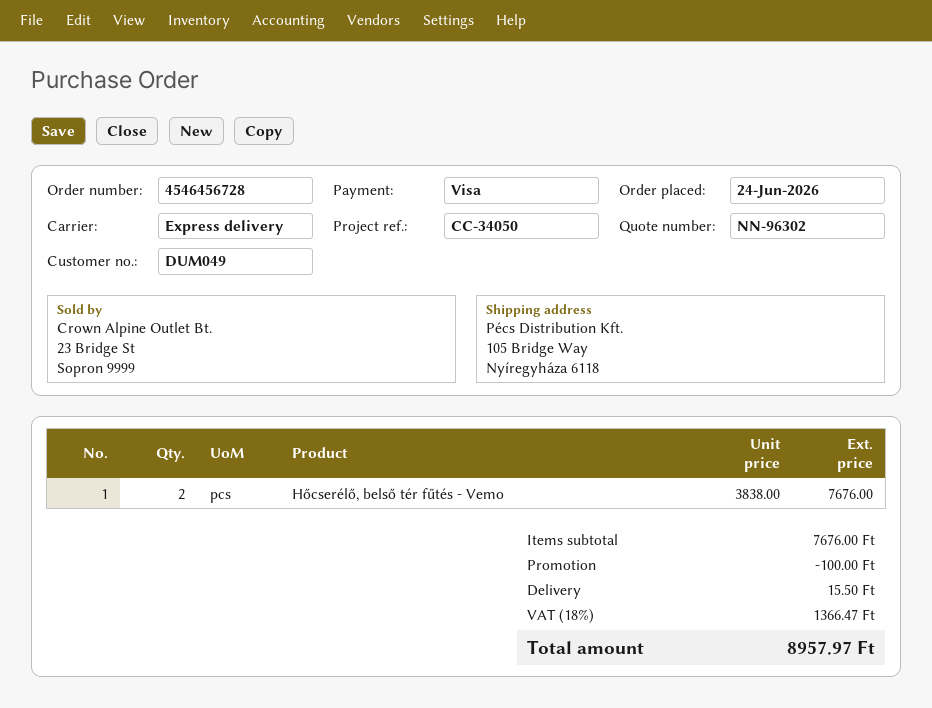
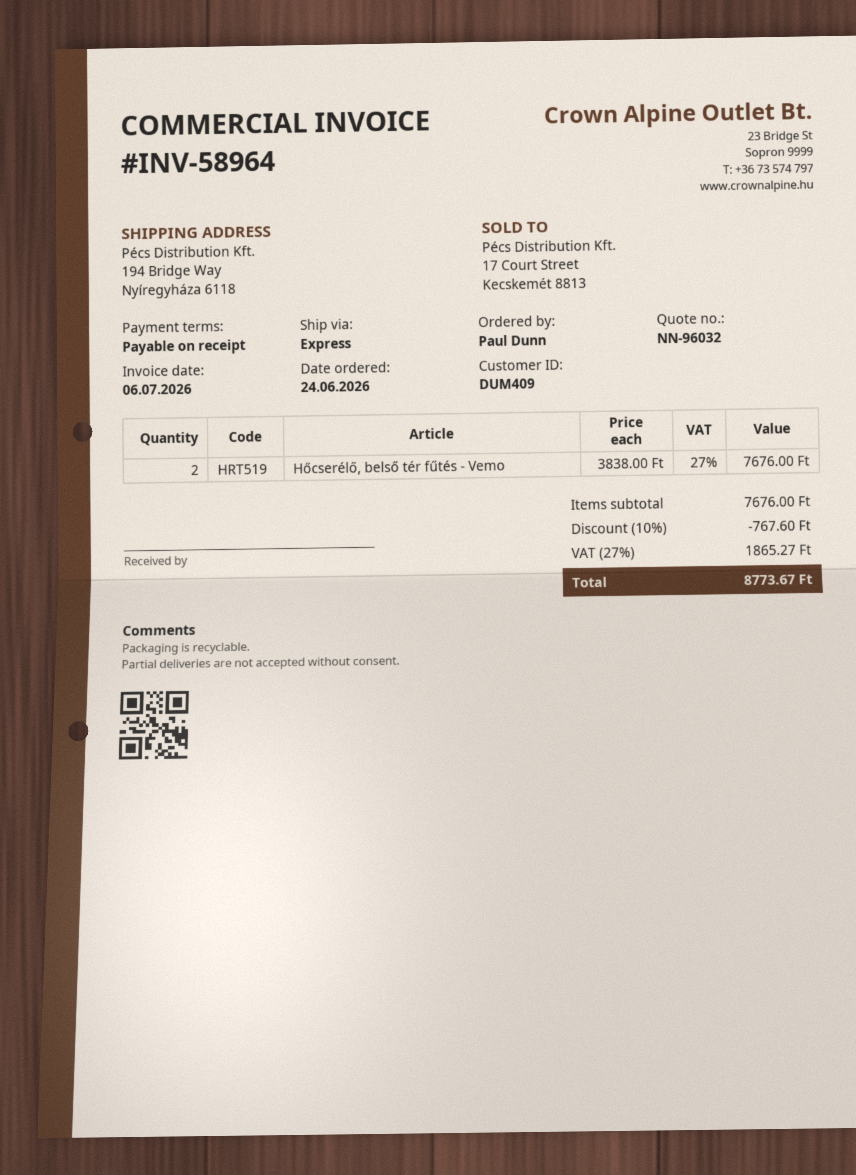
quote number: NN-96302 -> NN-96032
customer number: DUM049 -> DUM409
ship to: 105 Bridge Way, Nyíregyháza 6118 -> 194 Bridge Way, Nyíregyháza 6118
discount: 100.00 -> 767.60
shipping: 15.50 -> none
tax: 18% = 1366.47 -> 27% = 1865.27
total: 8957.97 -> 8773.67

